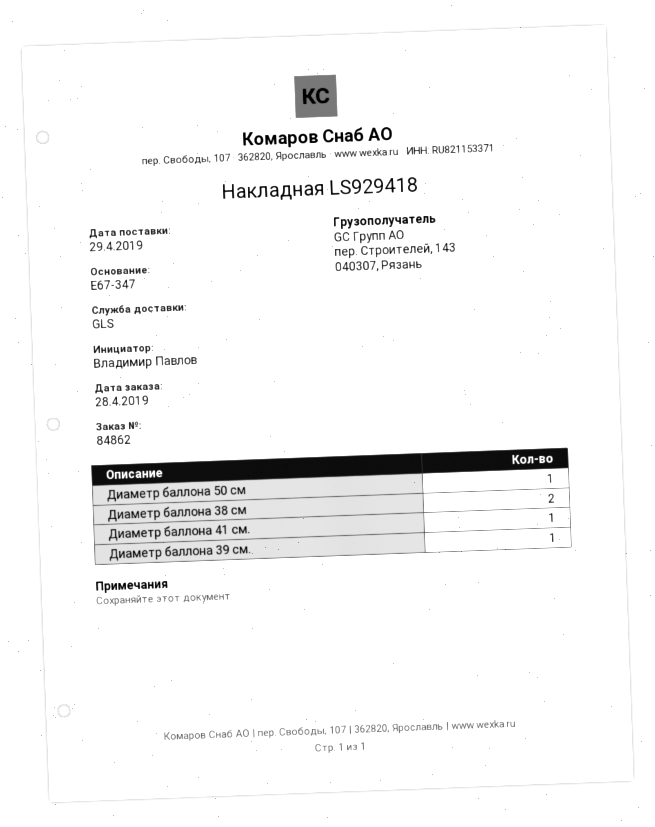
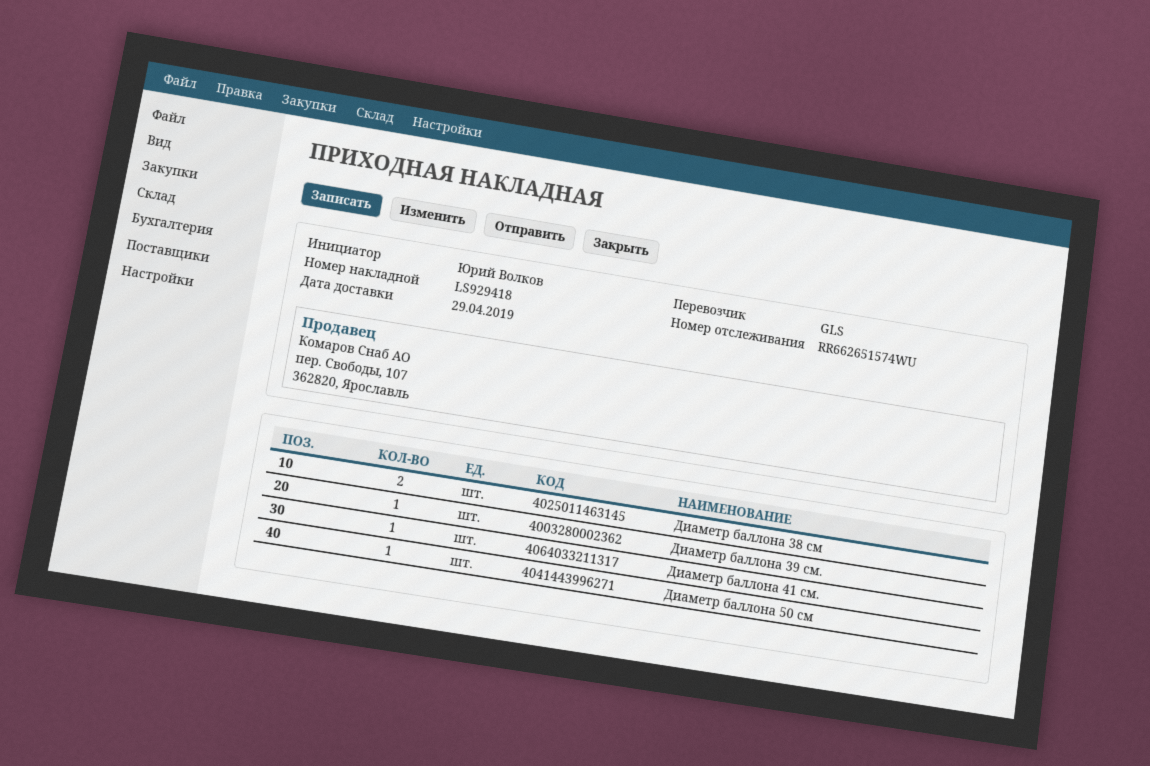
ordered by: Владимир Павлов -> Юрий Волков

